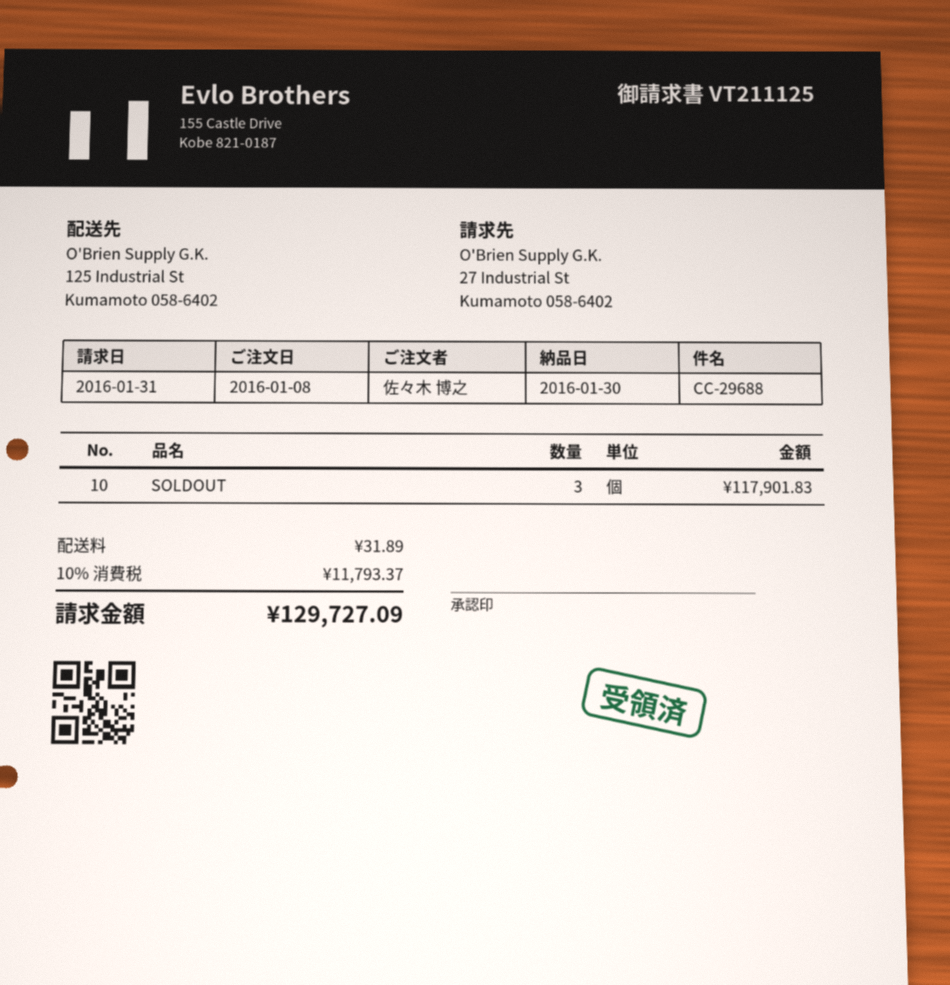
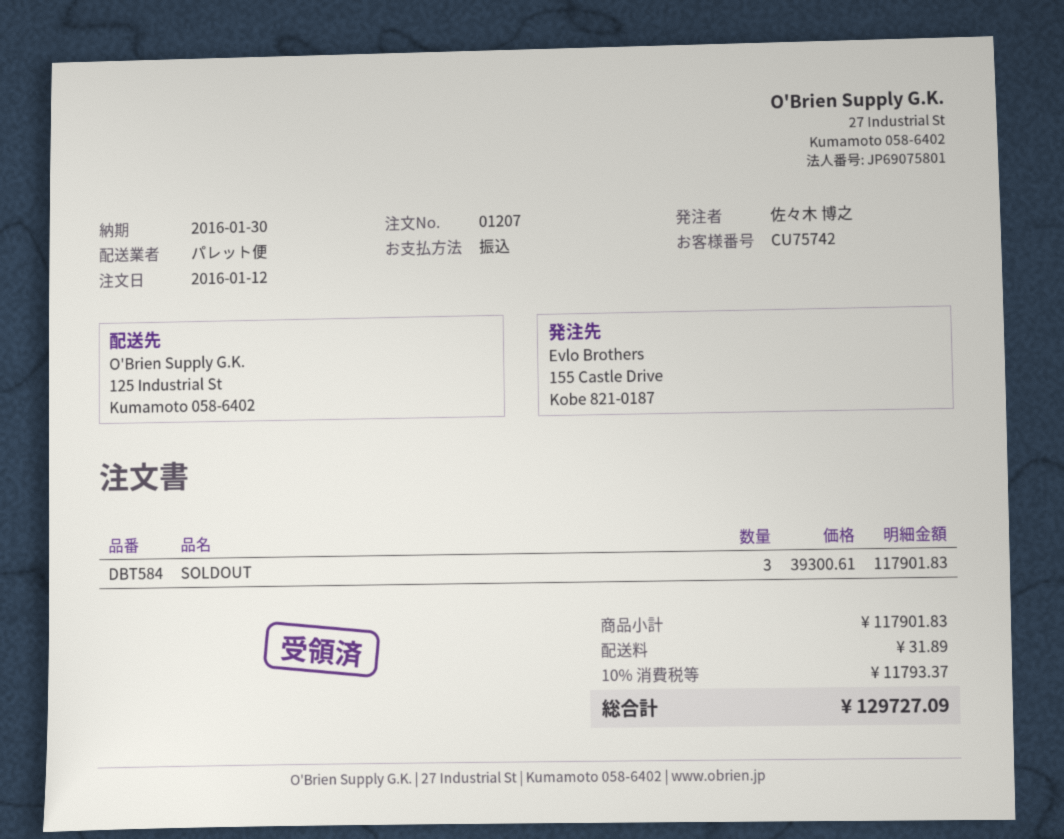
order date: 2016-01-08 -> 2016-01-12

